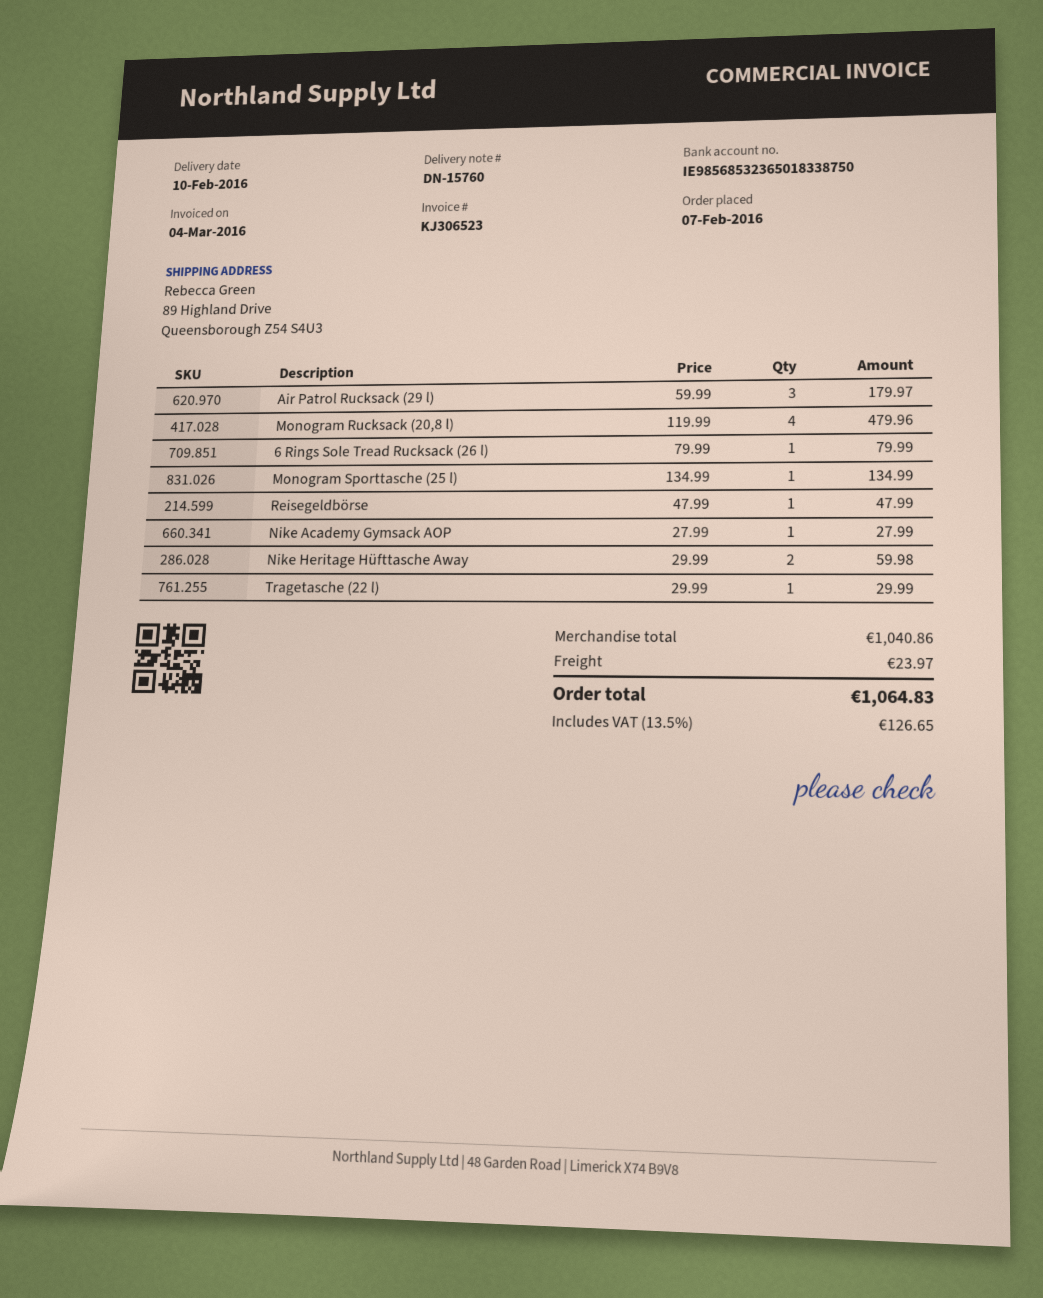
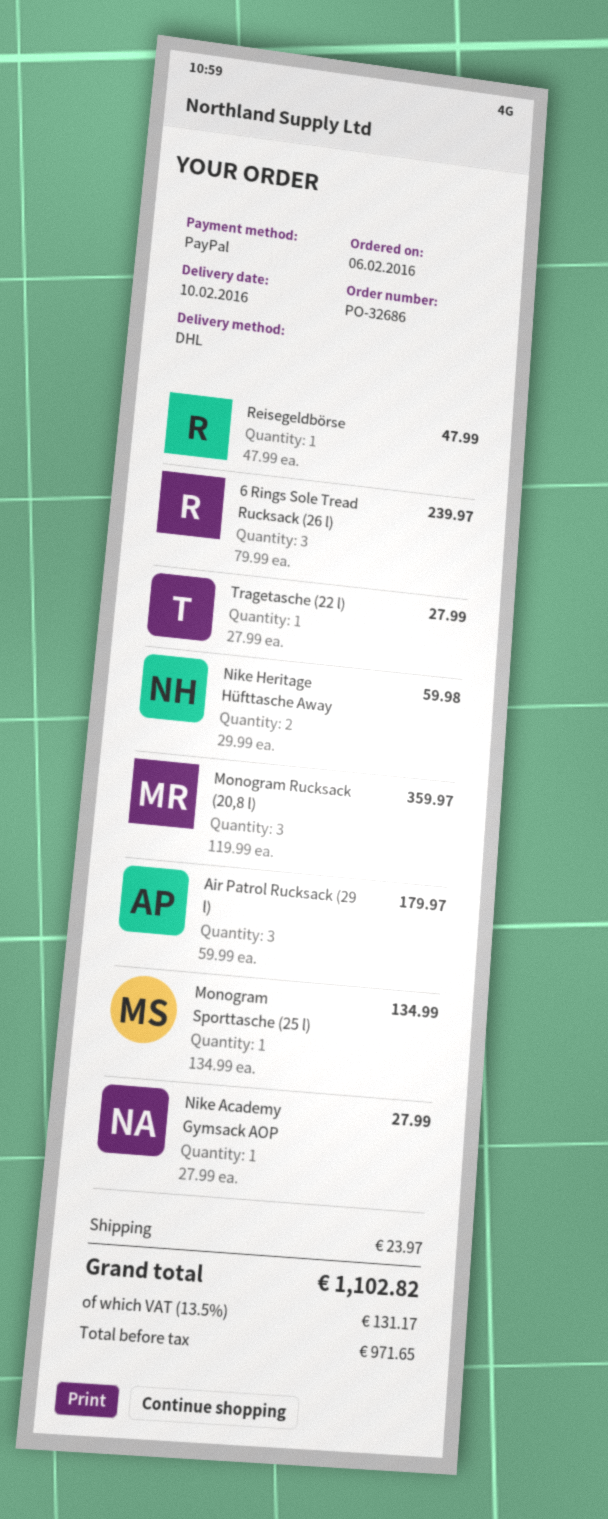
order date: 2016-02-07 -> 2016-02-06
Monogram Rucksack (20,8 l): 4 x 119.99 = 479.96 -> 3 x 119.99 = 359.97
6 Rings Sole Tread Rucksack (26 l): 1 x 79.99 = 79.99 -> 3 x 79.99 = 239.97
Tragetasche (22 l): 1 x 29.99 = 29.99 -> 1 x 27.99 = 27.99
tax: 13.5% = 126.65 -> 13.5% = 131.17
total: 1064.83 -> 1102.82

